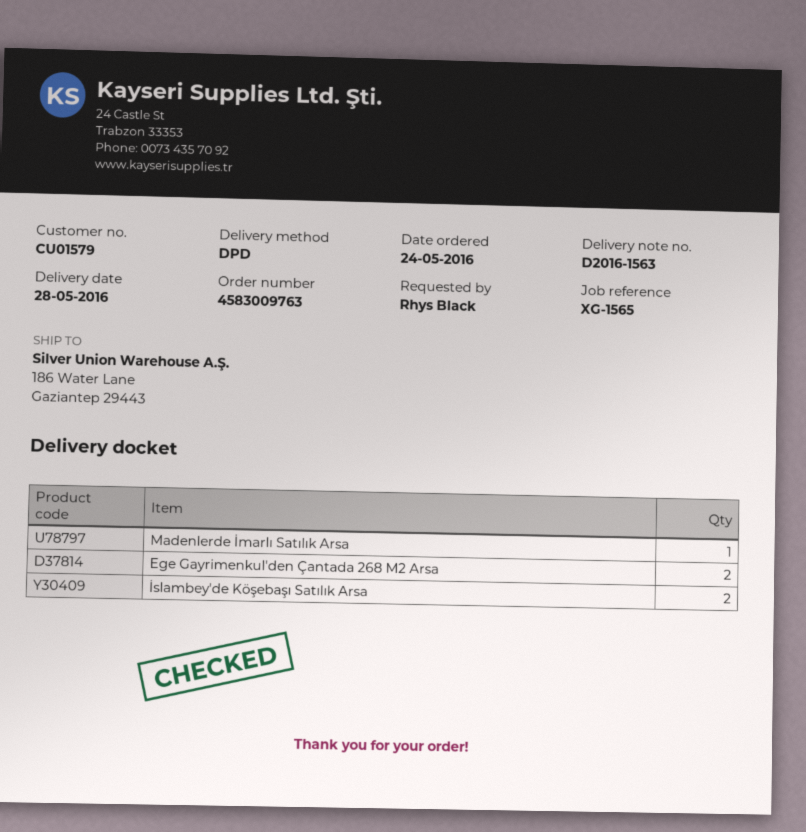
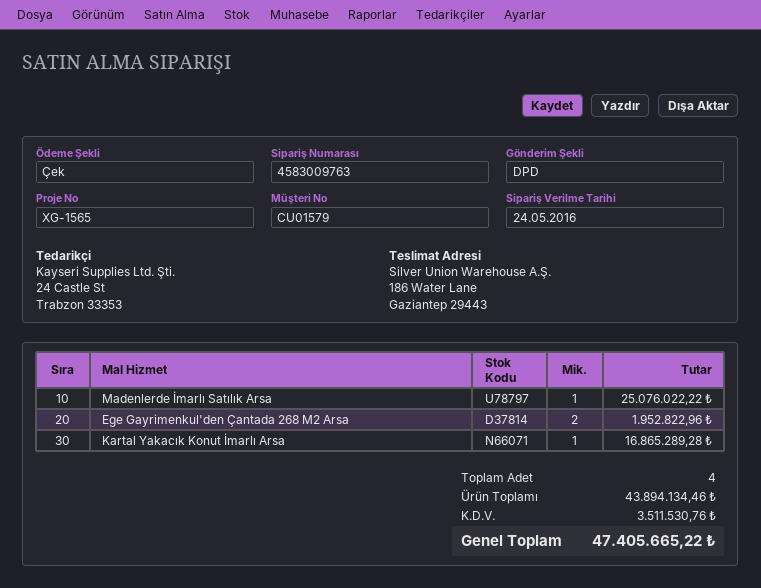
İslambey'de Köşebaşı Satılık Arsa: 2 -> none
Kartal Yakacık Konut İmarlı Arsa: none -> 1

